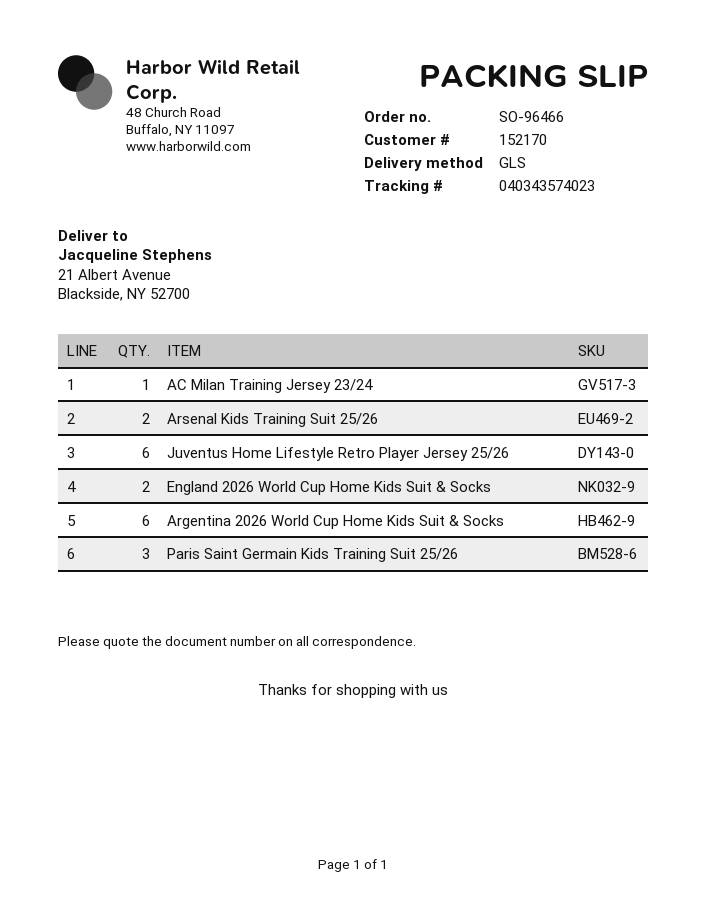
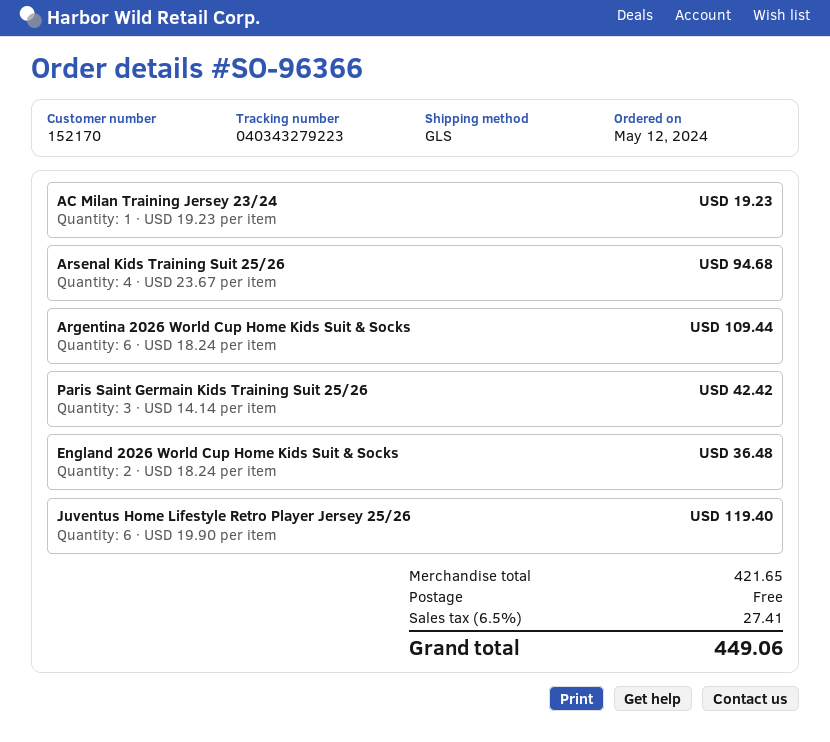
order number: SO-96466 -> SO-96366
tracking number: 040343574023 -> 040343279223
Arsenal Kids Training Suit 25/26: 2 -> 4

